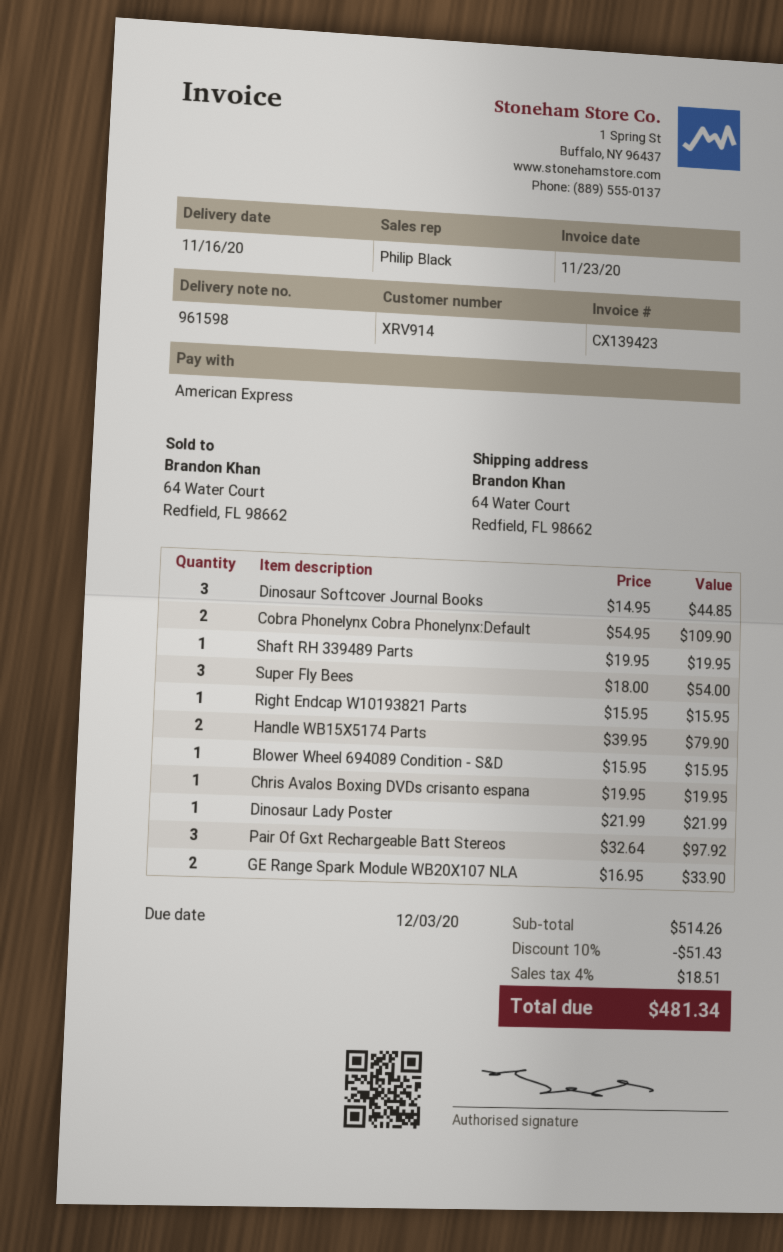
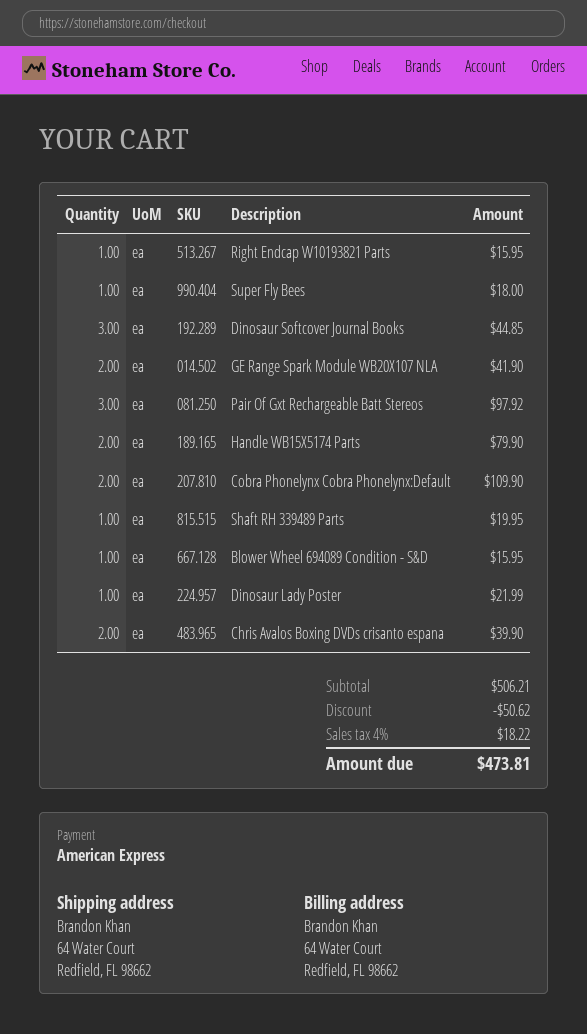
Super Fly Bees: 3 for 54.00 -> 1 for 18.00
Chris Avalos Boxing DVDs crisanto espana: 1 for 19.95 -> 2 for 39.90
GE Range Spark Module WB20X107 NLA: 2 for 33.90 -> 2 for 41.90
subtotal: 514.26 -> 506.21
discount: 51.43 -> 50.62
tax: 4% = 18.51 -> 4% = 18.22
total: 481.34 -> 473.81

